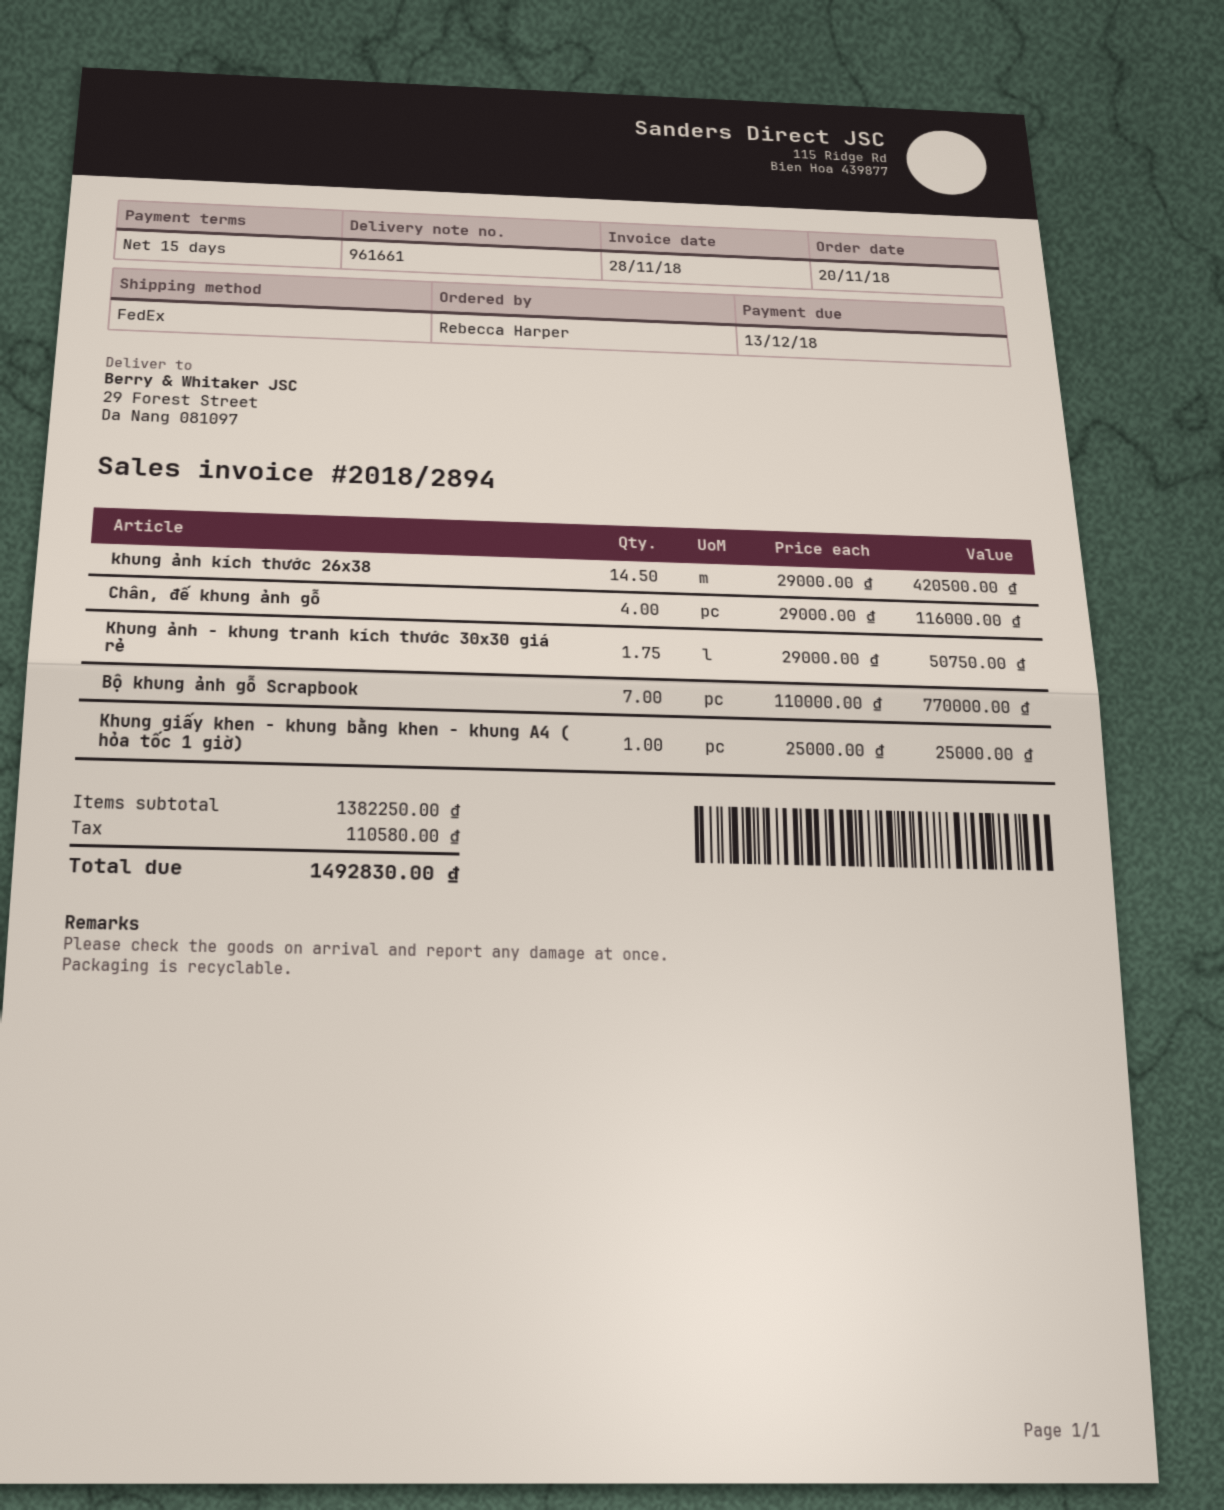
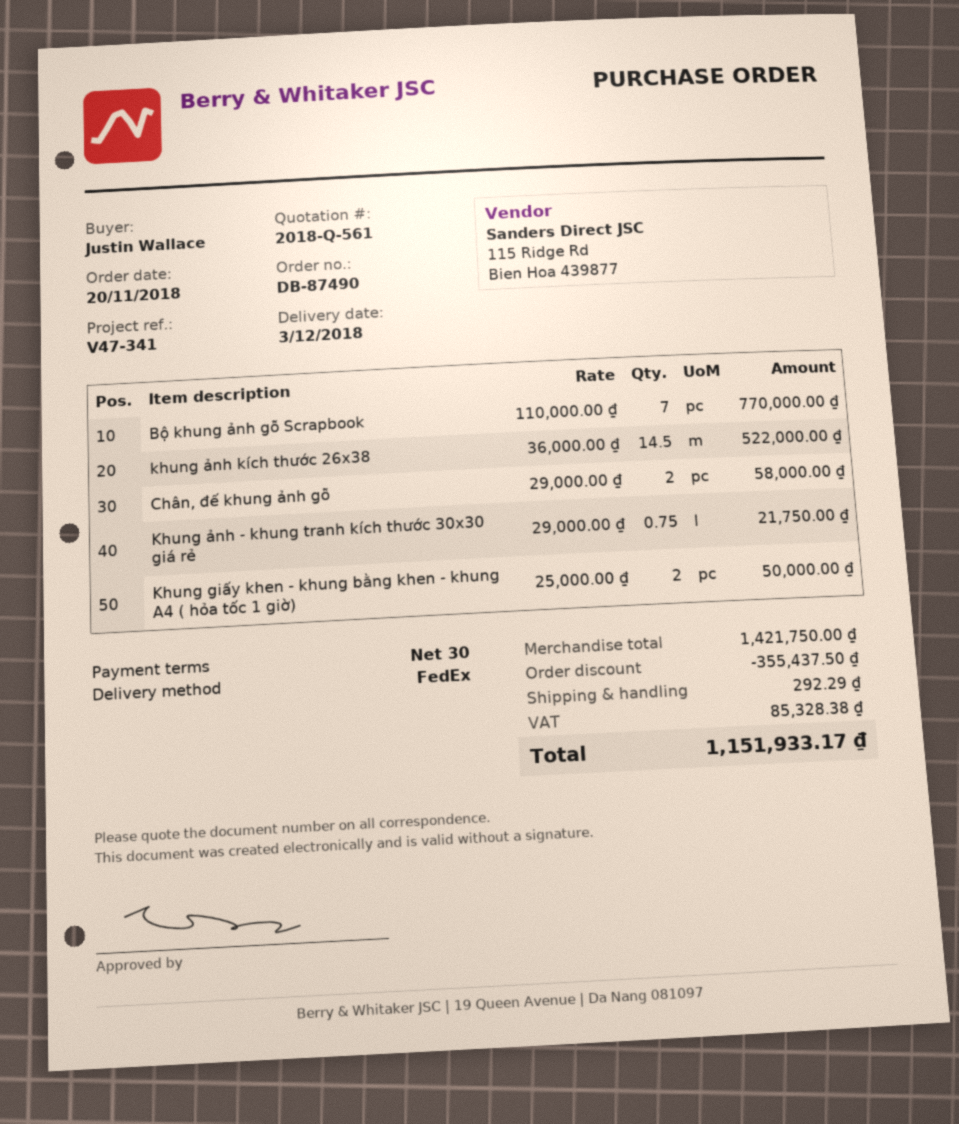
payment terms: 15 days -> 30 days
ordered by: Rebecca Harper -> Justin Wallace
khung ảnh kích thước 26x38: 14.5 x 29000.00 = 420500.00 -> 14.5 x 36000.00 = 522000.00
Chân, đế khung ảnh gỗ: 4 x 29000.00 = 116000.00 -> 2 x 29000.00 = 58000.00
Khung ảnh - khung tranh kích thước 30x30 giá rẻ: 1.75 x 29000.00 = 50750.00 -> 0.75 x 29000.00 = 21750.00
Khung giấy khen - khung bằng khen - khung A4 ( hỏa tốc 1 giờ): 1 x 25000.00 = 25000.00 -> 2 x 25000.00 = 50000.00
subtotal: 1382250.00 -> 1421750.00
discount: none -> 355437.50
shipping: none -> 292.29
tax: 110580.00 -> 85328.38
total: 1492830.00 -> 1151933.17

